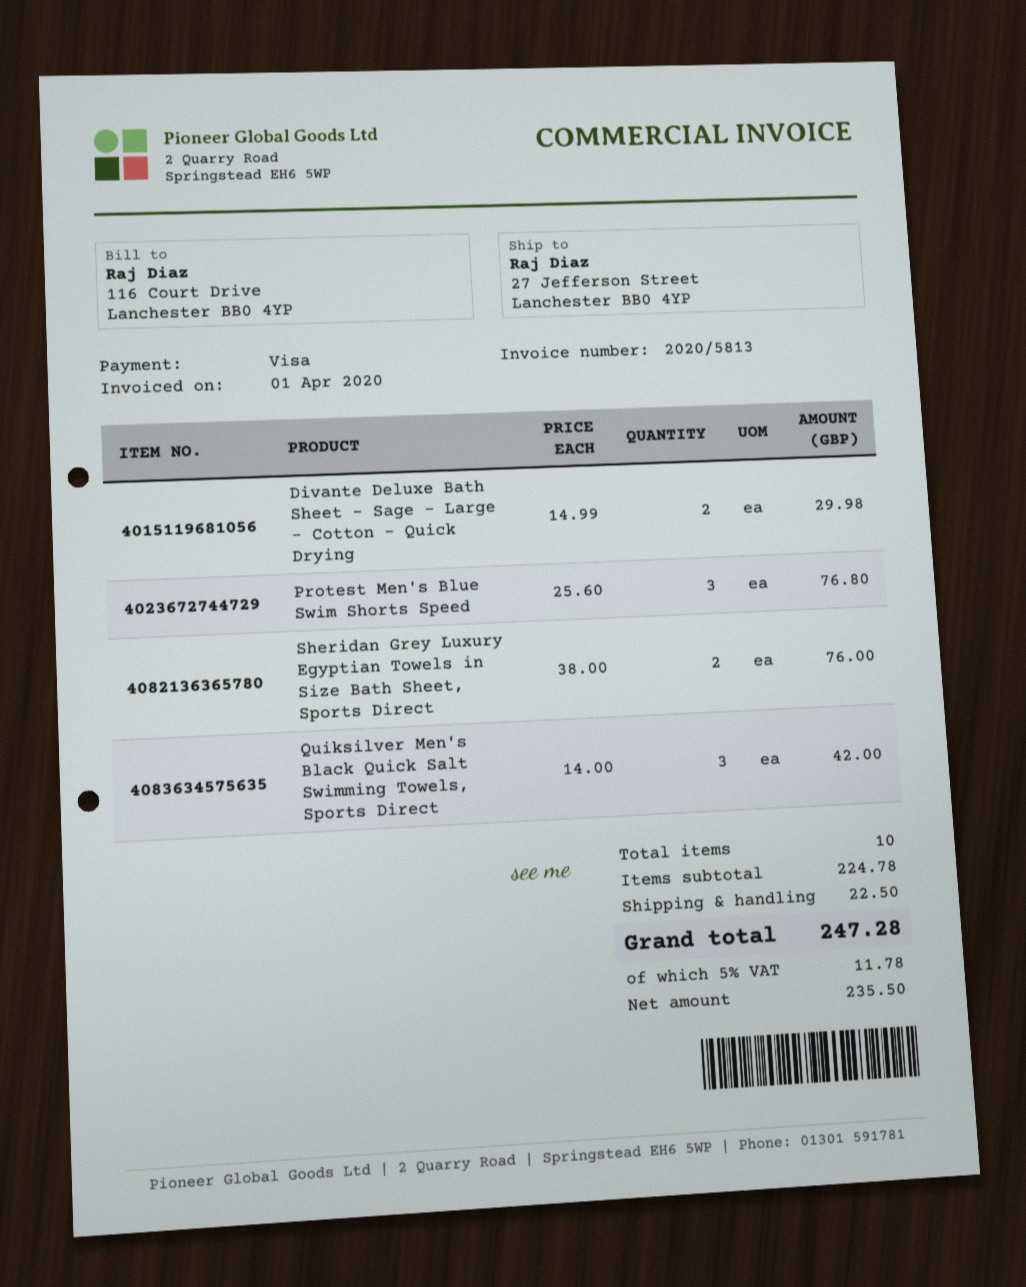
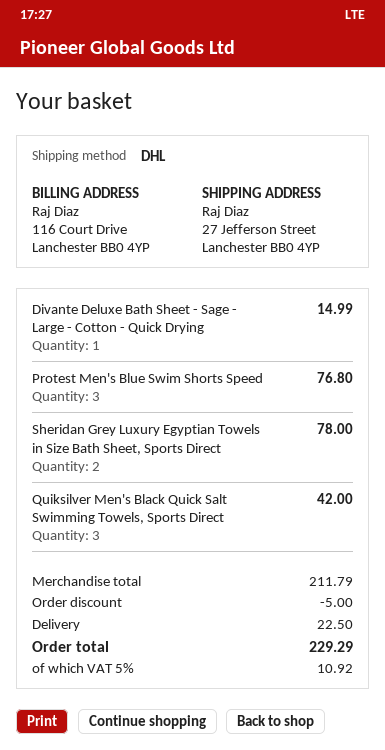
Divante Deluxe Bath Sheet - Sage - Large - Cotton - Quick Drying: 2 for 29.98 -> 1 for 14.99
Sheridan Grey Luxury Egyptian Towels in Size Bath Sheet, Sports Direct: 2 for 76.00 -> 2 for 78.00
subtotal: 224.78 -> 211.79
discount: none -> 5.00
tax: 5% = 11.78 -> 5% = 10.92
total: 247.28 -> 229.29

